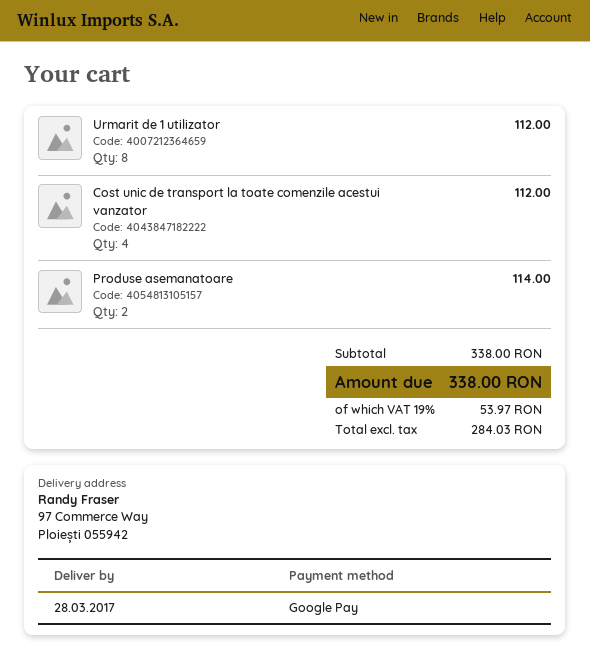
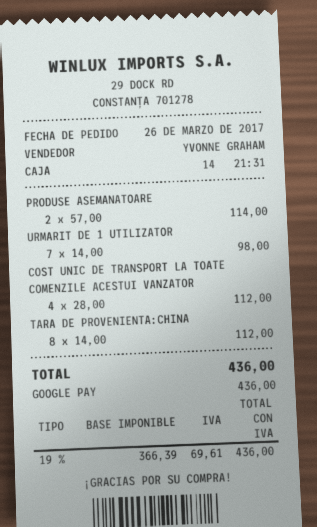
Urmarit de 1 utilizator: 8 for 112.00 -> 7 for 98.00
TARA DE PROVENIENTA:CHINA: none -> 8 for 112.00
net: 284.03 -> 366.39
tax: 19% = 53.97 -> 19% = 69.61
total: 338.00 -> 436.00

